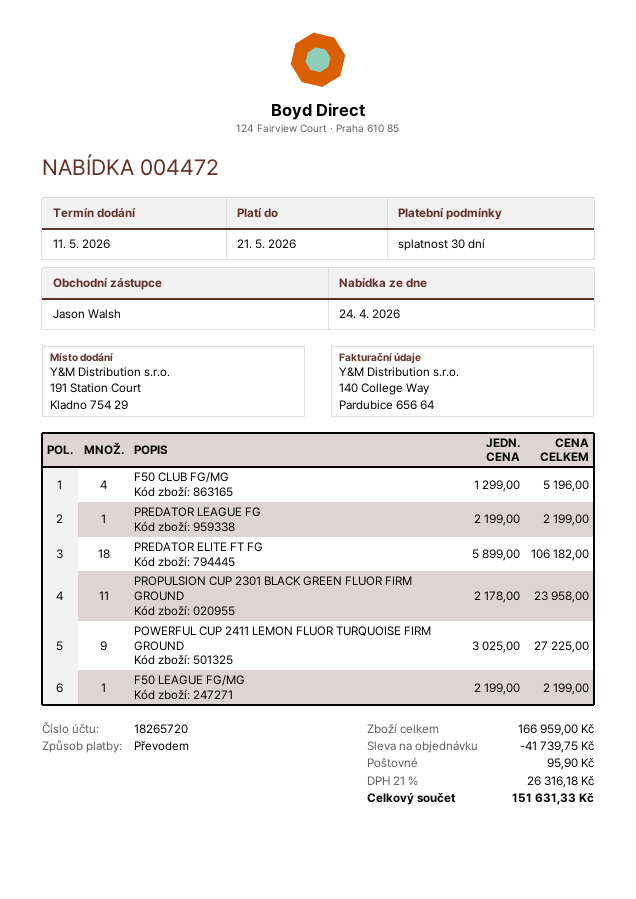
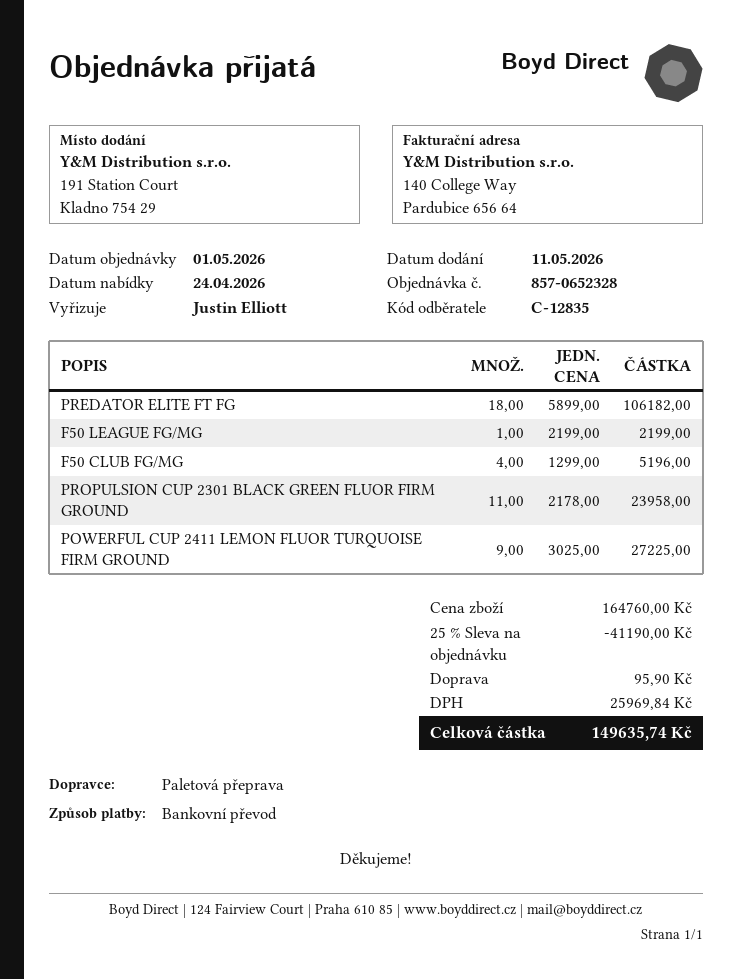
sales rep: Jason Walsh -> Justin Elliott
PREDATOR LEAGUE FG: 1 x 2199.00 = 2199.00 -> none
subtotal: 166959.00 -> 164760.00
discount: 41739.75 -> 41190.00
tax: 26316.18 -> 25969.84
total: 151631.33 -> 149635.74

